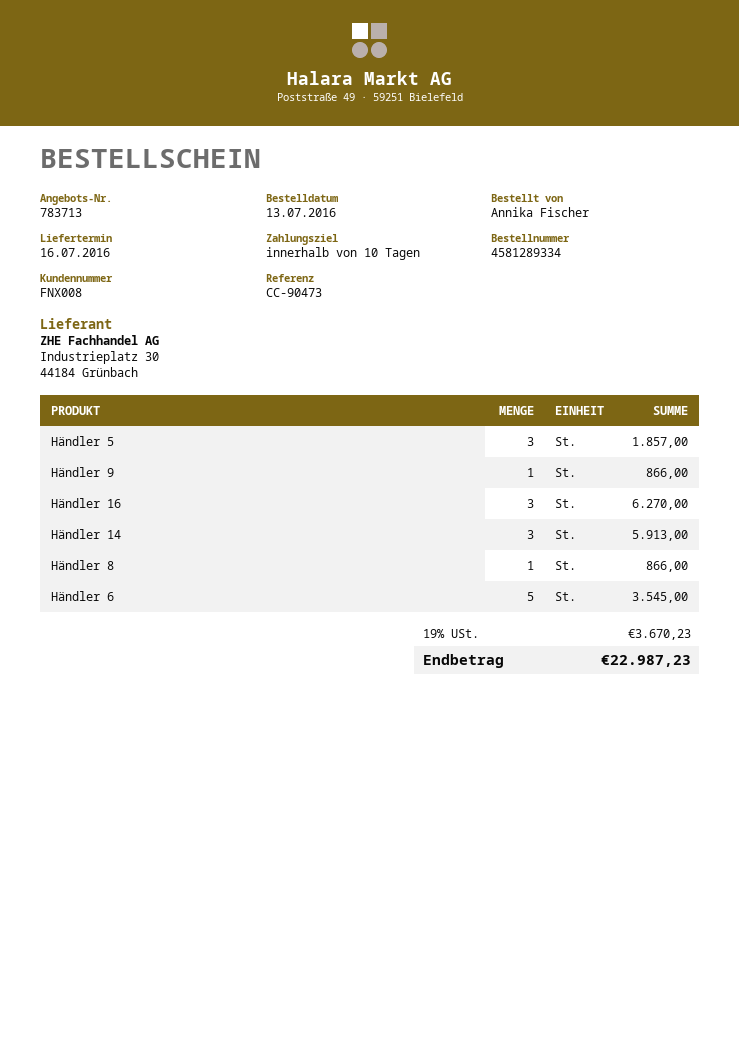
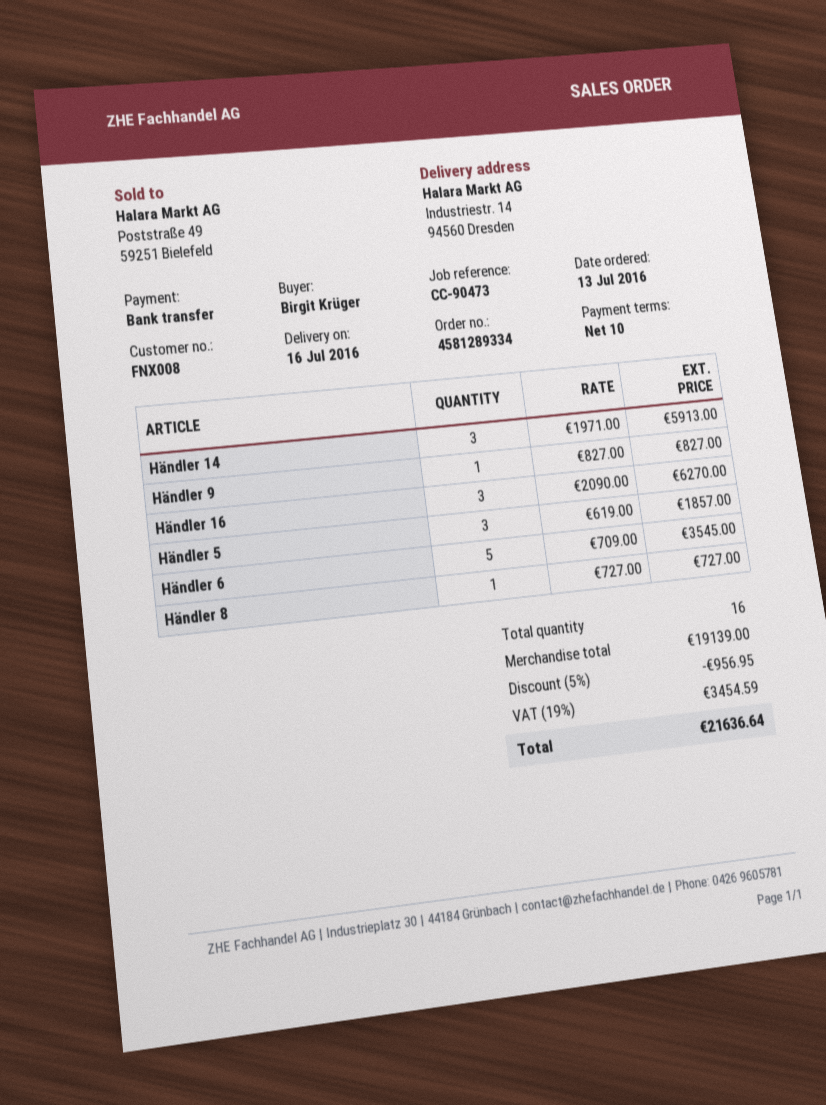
ordered by: Annika Fischer -> Birgit Krüger
Händler 9: 1 for 866.00 -> 1 for 827.00
Händler 8: 1 for 866.00 -> 1 for 727.00
discount: none -> 5% = 956.95
tax: 19% = 3670.23 -> 19% = 3454.59
total: 22987.23 -> 21636.64

